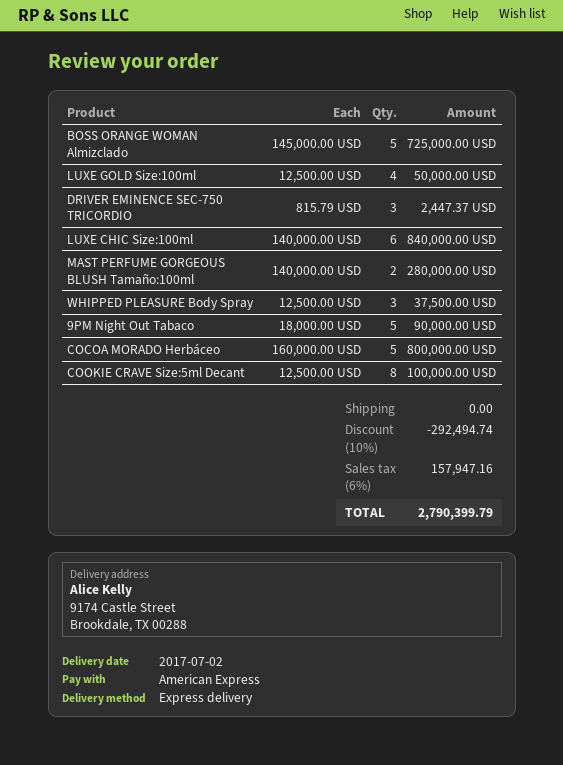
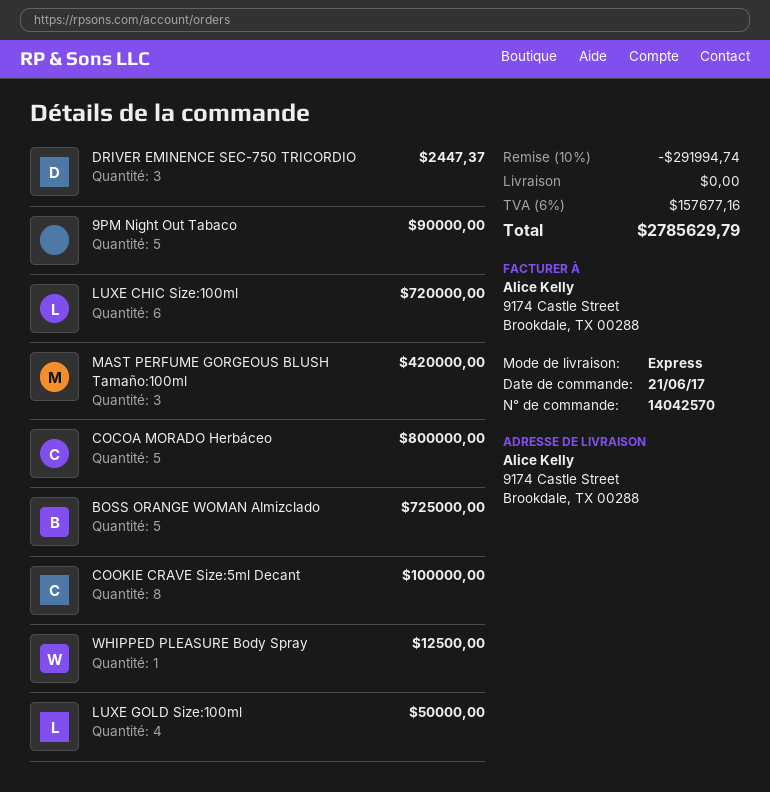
LUXE CHIC Size:100ml: 6 for 840000.00 -> 6 for 720000.00
MAST PERFUME GORGEOUS BLUSH Tamaño:100ml: 2 for 280000.00 -> 3 for 420000.00
WHIPPED PLEASURE Body Spray: 3 for 37500.00 -> 1 for 12500.00
discount: 10% = 292494.74 -> 10% = 291994.74
tax: 6% = 157947.16 -> 6% = 157677.16
total: 2790399.79 -> 2785629.79

